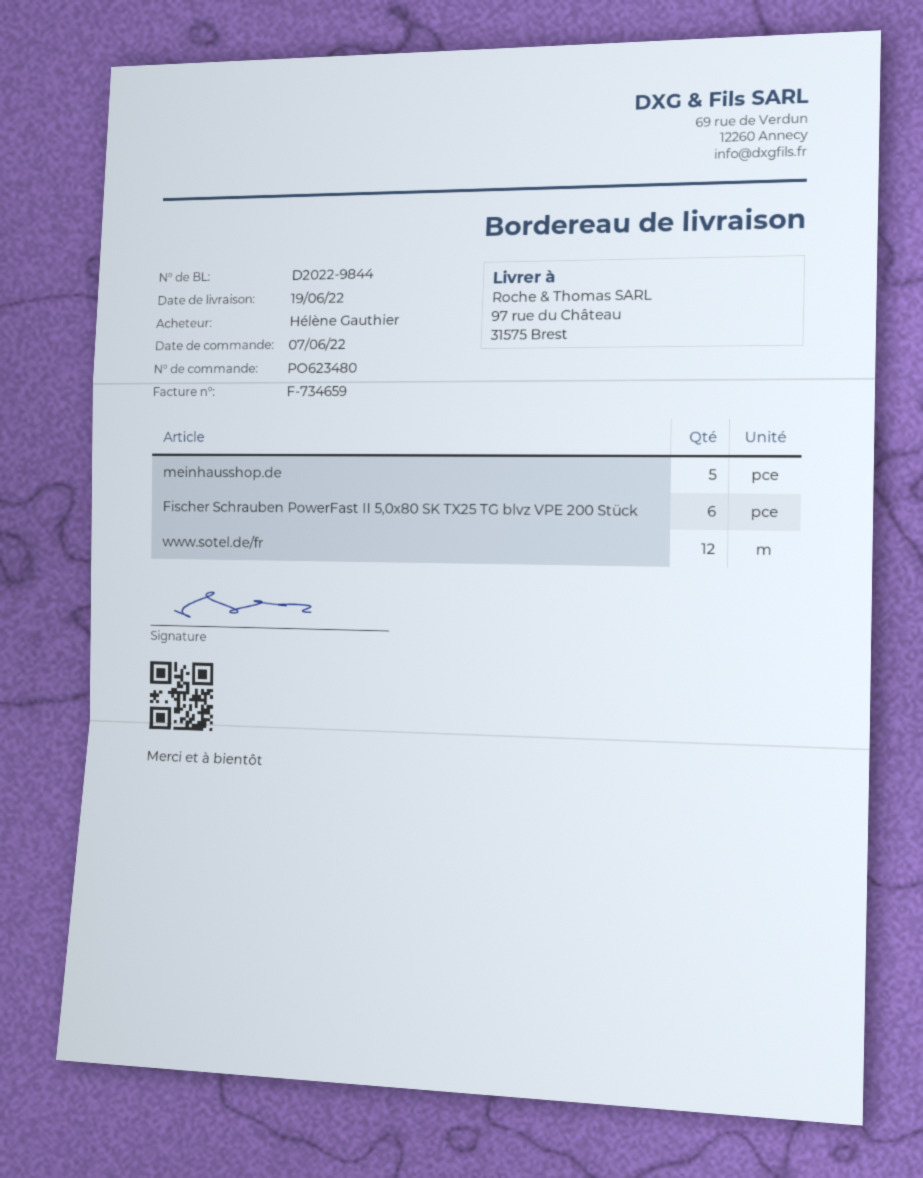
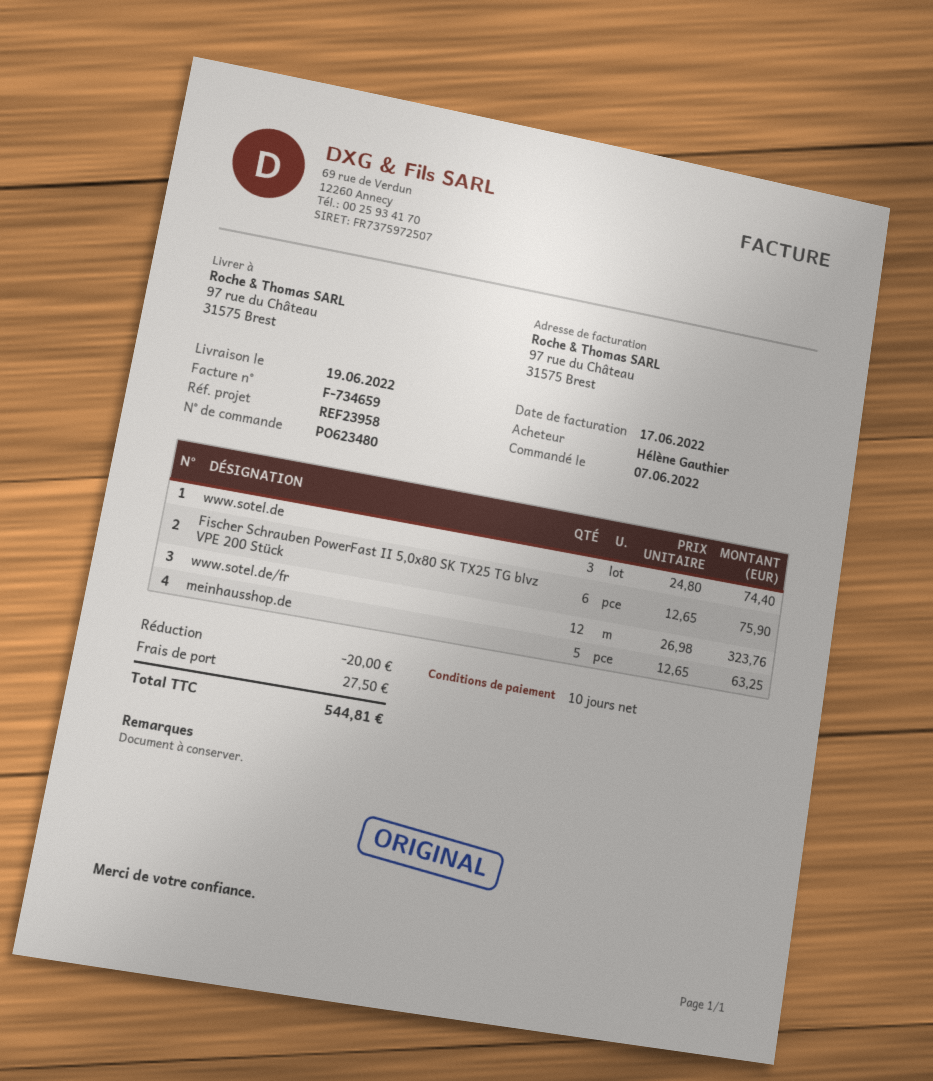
www.sotel.de: none -> 3

